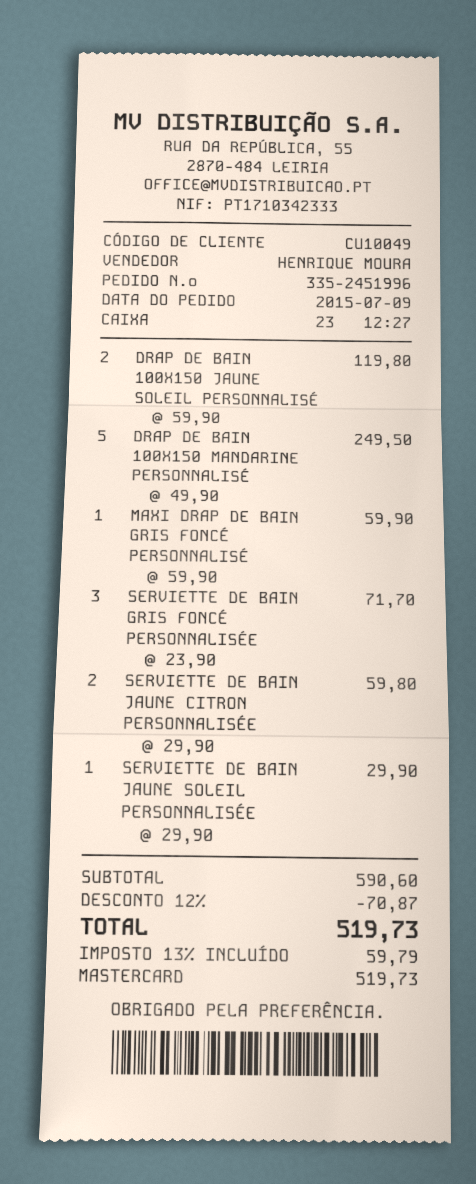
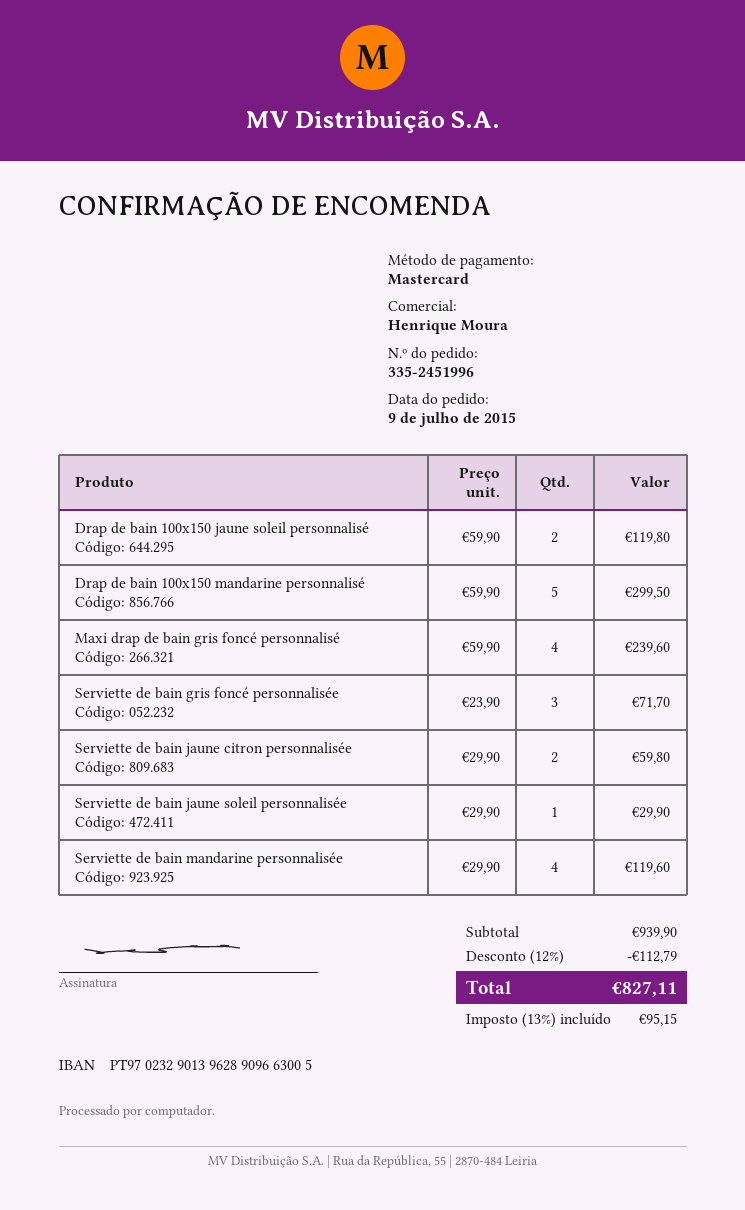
DRAP DE BAIN 100X150 MANDARINE PERSONNALISÉ: 5 x 49.90 = 249.50 -> 5 x 59.90 = 299.50
MAXI DRAP DE BAIN GRIS FONCÉ PERSONNALISÉ: 1 x 59.90 = 59.90 -> 4 x 59.90 = 239.60
Serviette de bain mandarine personnalisée: none -> 4 x 29.90 = 119.60
subtotal: 590.60 -> 939.90
discount: 12% = 70.87 -> 12% = 112.79
tax: 13% = 59.79 -> 13% = 95.15
total: 519.73 -> 827.11

